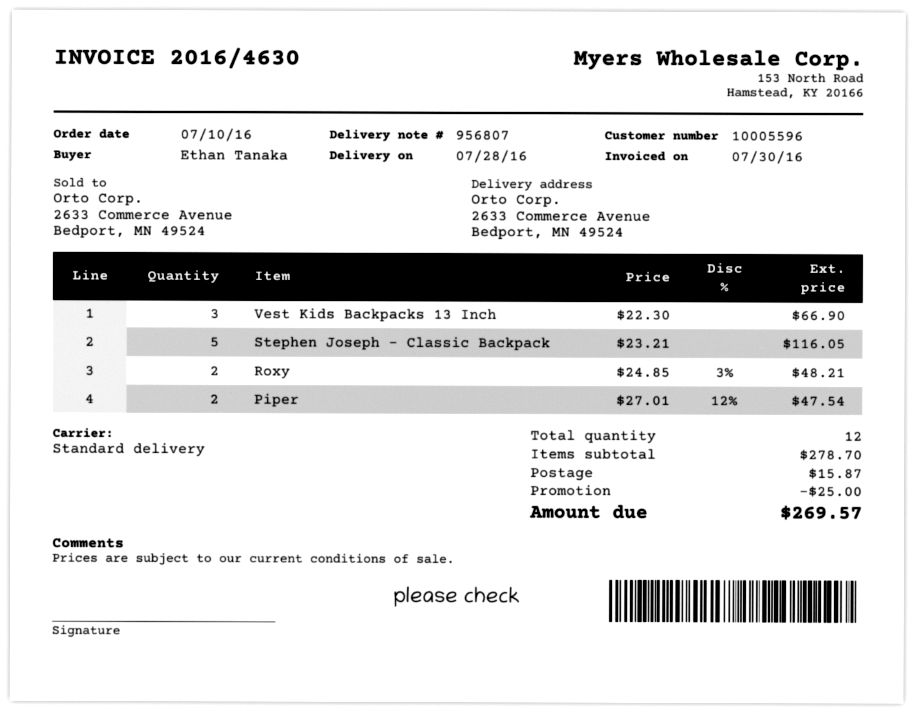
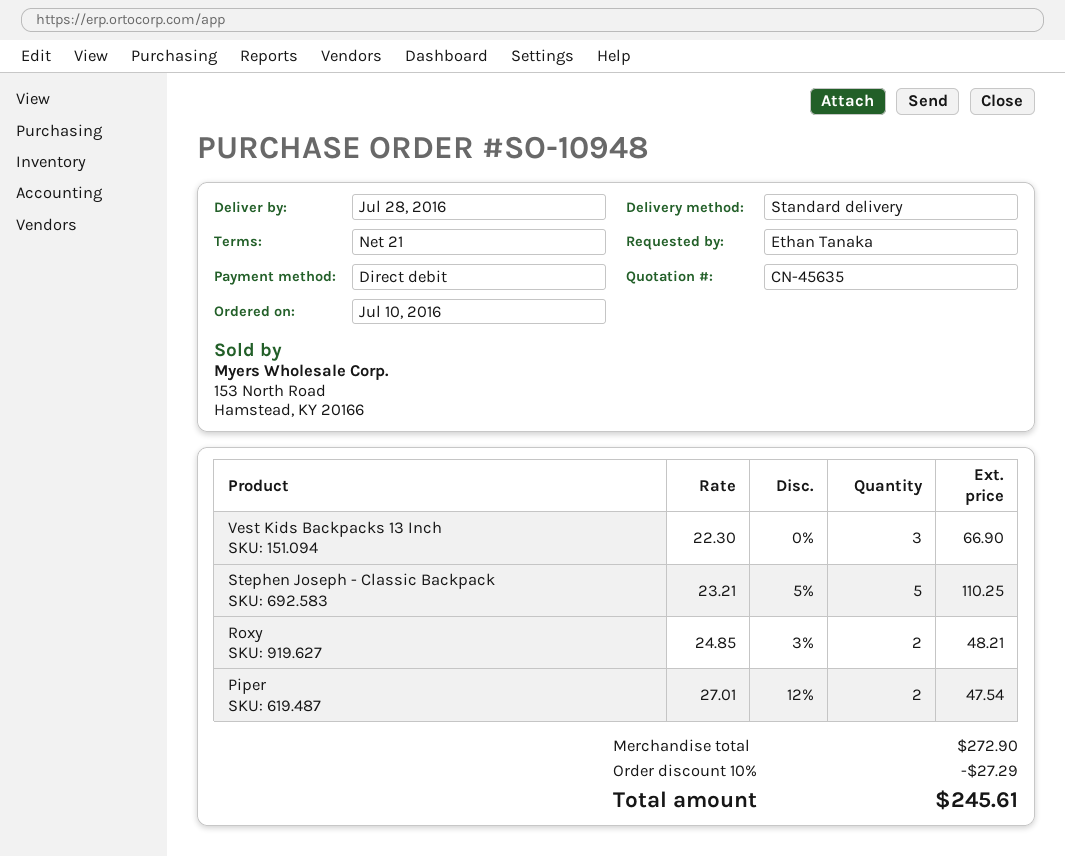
Stephen Joseph - Classic Backpack: 5 x 23.21 = 116.05 -> 5 x 23.21 - 5% = 110.25
subtotal: 278.70 -> 272.90
discount: 25.00 -> 27.29
shipping: 15.87 -> none
total: 269.57 -> 245.61

